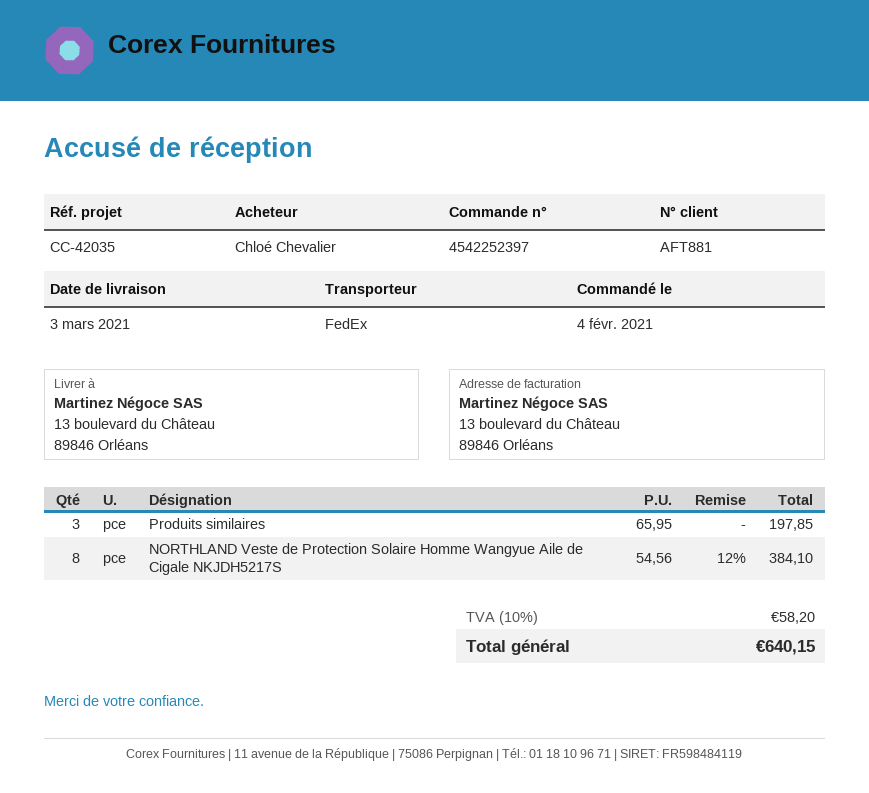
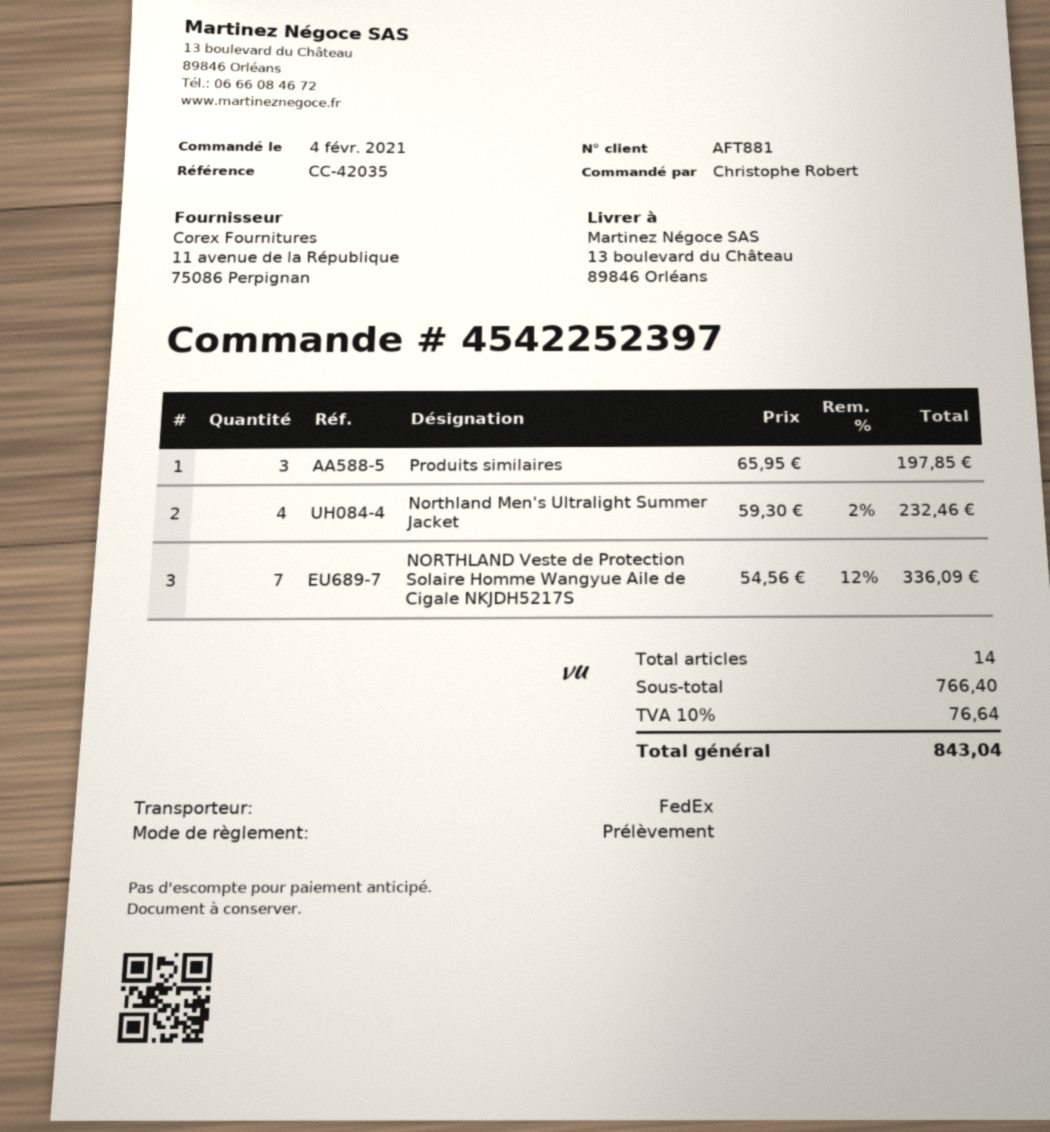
ordered by: Chloé Chevalier -> Christophe Robert
NORTHLAND Veste de Protection Solaire Homme Wangyue Aile de Cigale NKJDH5217S: 8 x 54.56 - 12% = 384.10 -> 7 x 54.56 - 12% = 336.09
Northland Men's Ultralight Summer Jacket: none -> 4 x 59.30 - 2% = 232.46
tax: 10% = 58.20 -> 10% = 76.64
total: 640.15 -> 843.04

